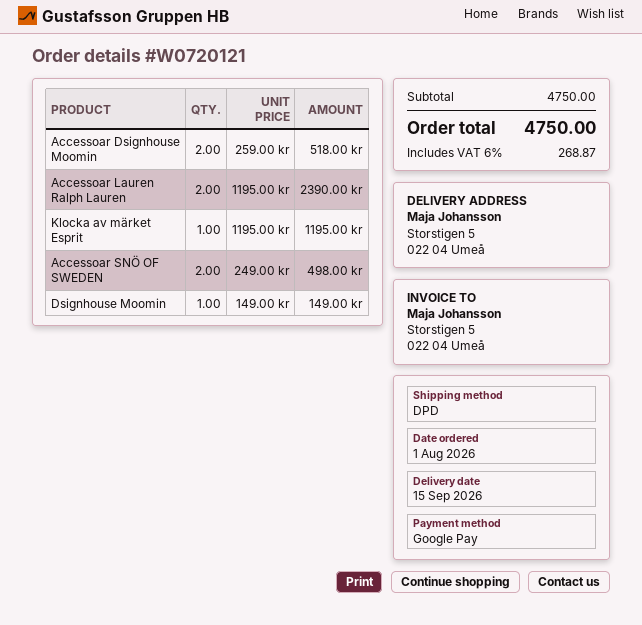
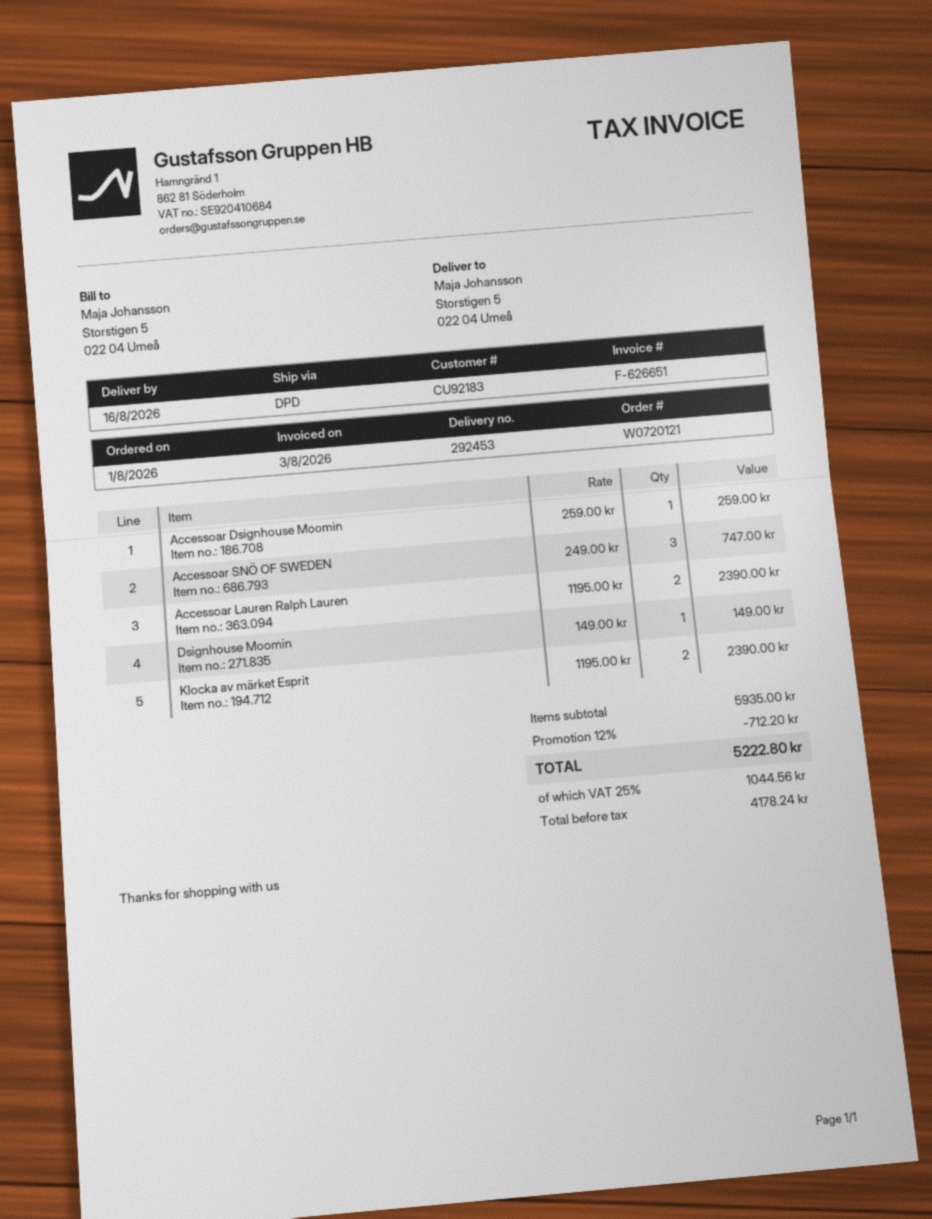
delivery date: 2026-09-15 -> 2026-08-16
Accessoar Dsignhouse Moomin: 2 x 259.00 = 518.00 -> 1 x 259.00 = 259.00
Klocka av märket Esprit: 1 x 1195.00 = 1195.00 -> 2 x 1195.00 = 2390.00
Accessoar SNÖ OF SWEDEN: 2 x 249.00 = 498.00 -> 3 x 249.00 = 747.00
subtotal: 4750.00 -> 5935.00
discount: none -> 12% = 712.20
tax: 6% = 268.87 -> 25% = 1044.56
total: 4750.00 -> 5222.80

